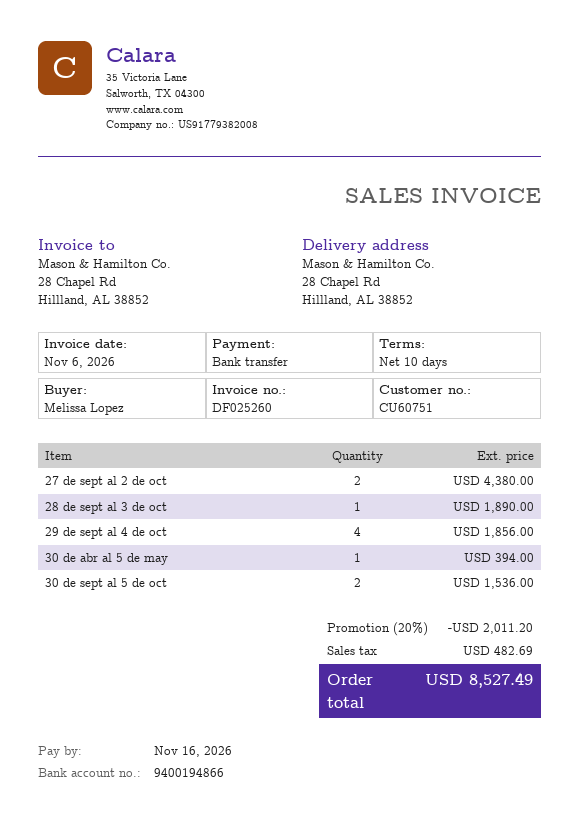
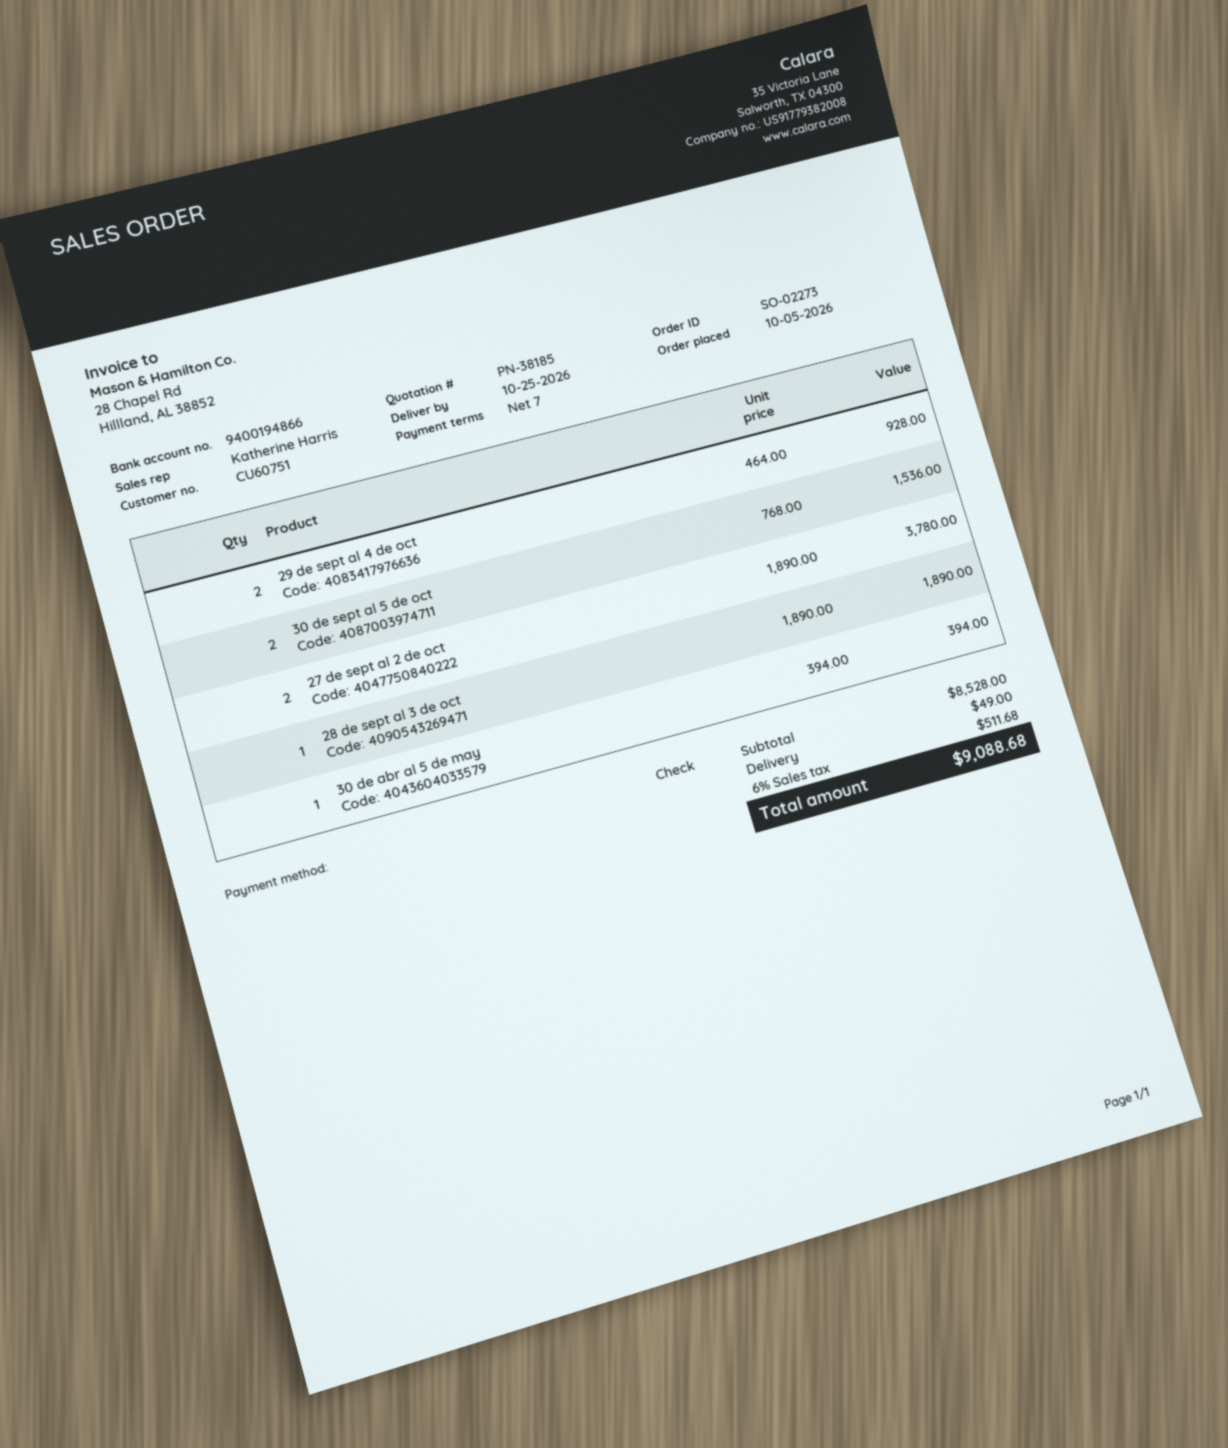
payment terms: 10 days -> 7 days
payment method: bank transfer -> cheque
27 de sept al 2 de oct: 2 for 4380.00 -> 2 for 3780.00
29 de sept al 4 de oct: 4 for 1856.00 -> 2 for 928.00
discount: 20% = 2011.20 -> none
shipping: none -> 49.00
tax: 482.69 -> 511.68
total: 8527.49 -> 9088.68

